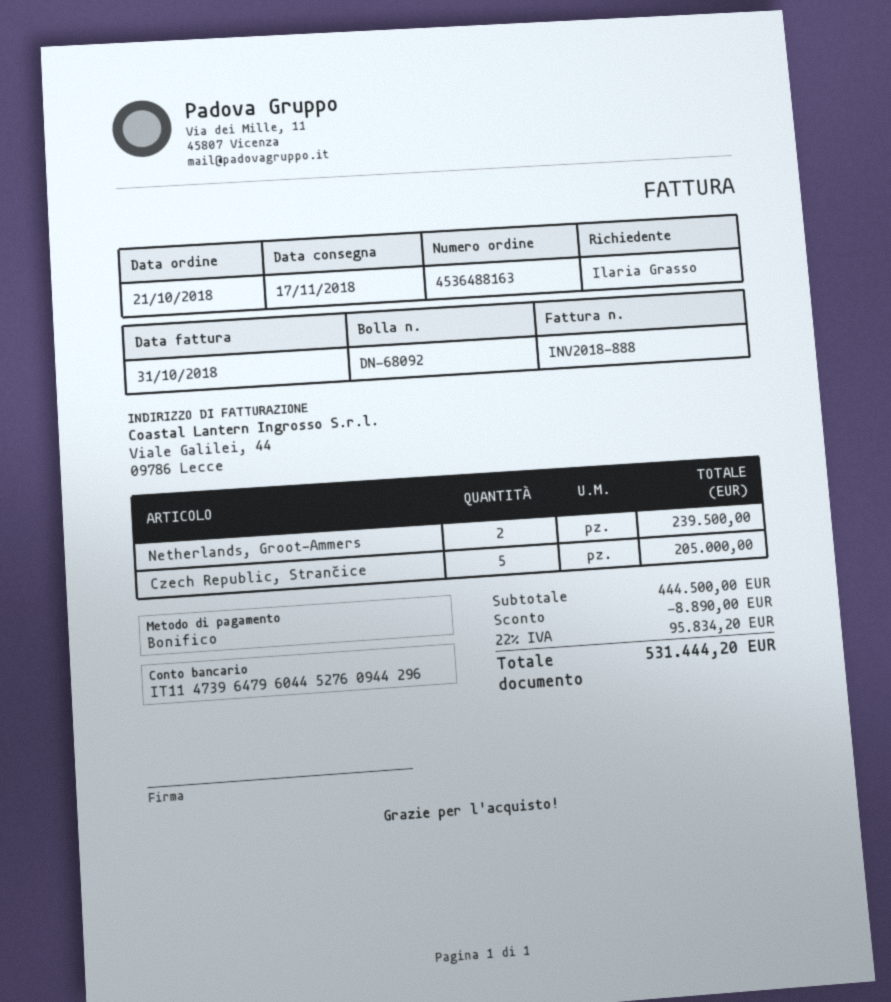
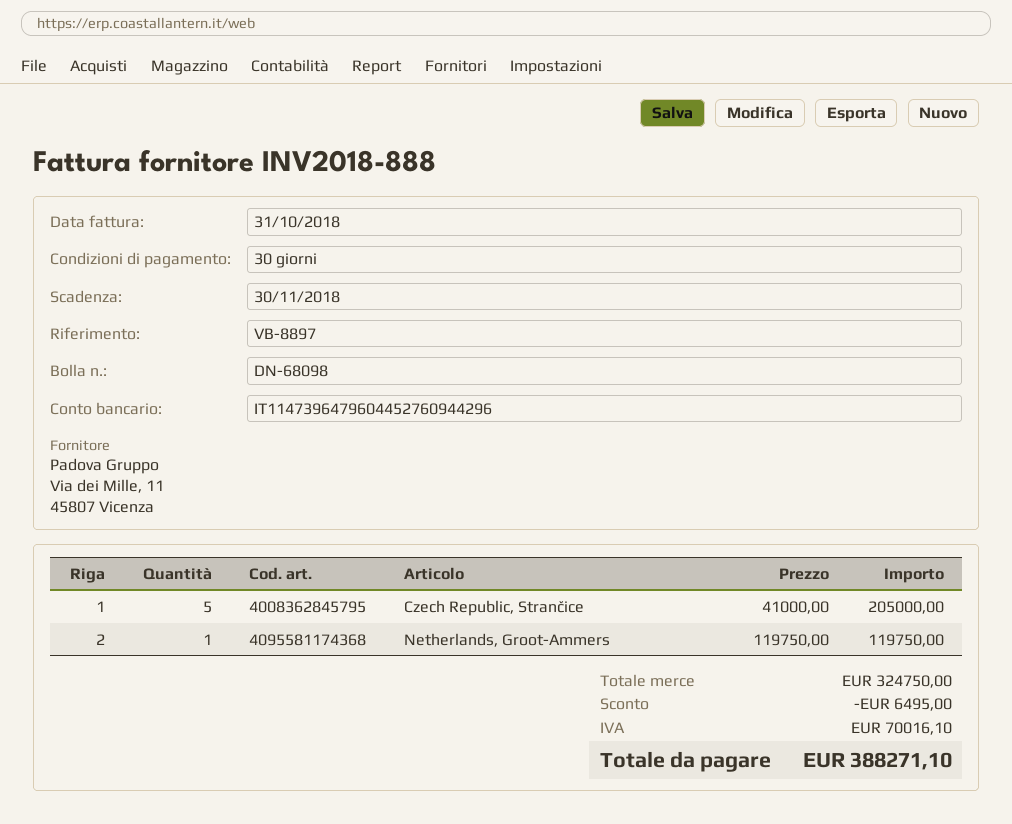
delivery note number: DN-68092 -> DN-68098
Netherlands, Groot-Ammers: 2 for 239500.00 -> 1 for 119750.00
subtotal: 444500.00 -> 324750.00
discount: 8890.00 -> 6495.00
tax: 95834.20 -> 70016.10
total: 531444.20 -> 388271.10

